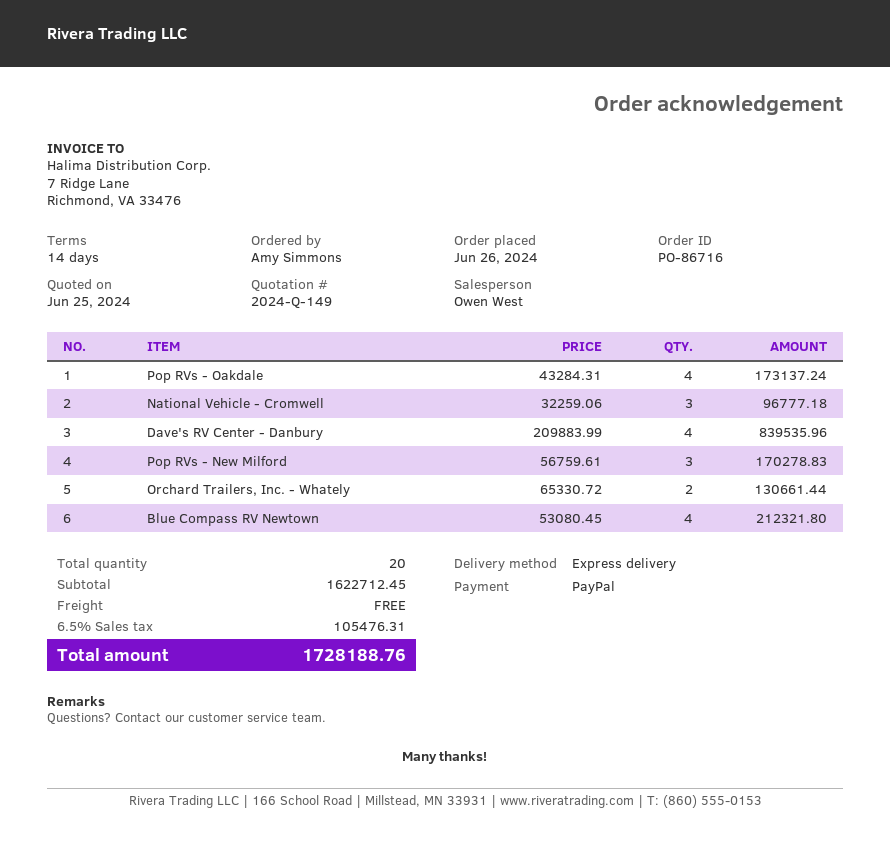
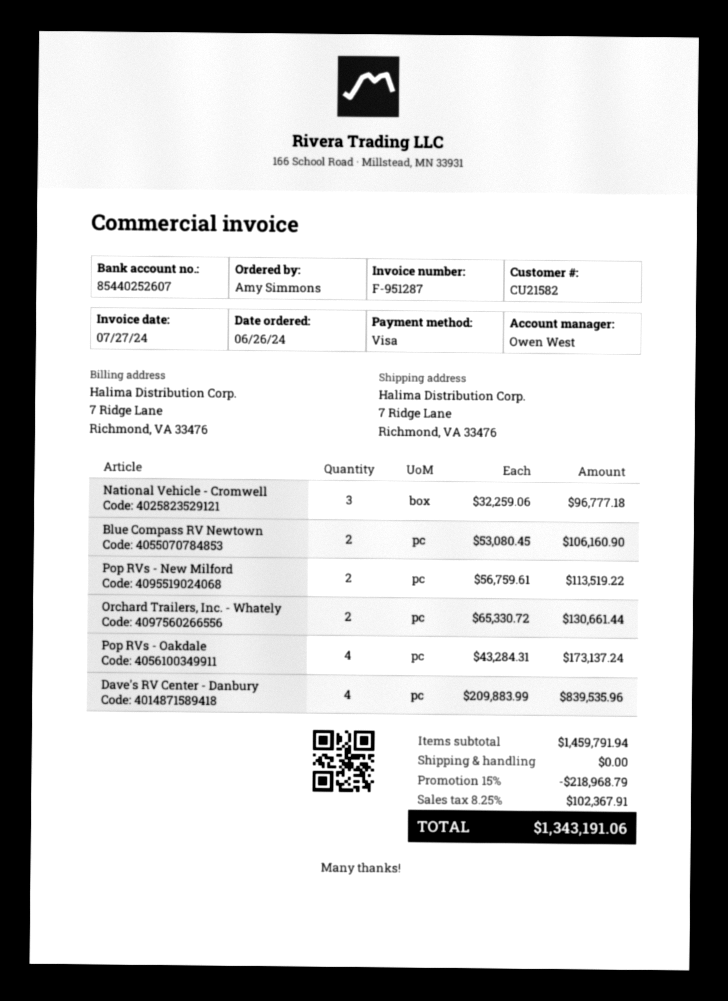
payment method: PayPal -> Visa
Pop RVs - New Milford: 3 x 56759.61 = 170278.83 -> 2 x 56759.61 = 113519.22
Blue Compass RV Newtown: 4 x 53080.45 = 212321.80 -> 2 x 53080.45 = 106160.90
subtotal: 1622712.45 -> 1459791.94
discount: none -> 15% = 218968.79
tax: 6.5% = 105476.31 -> 8.25% = 102367.91
total: 1728188.76 -> 1343191.06

